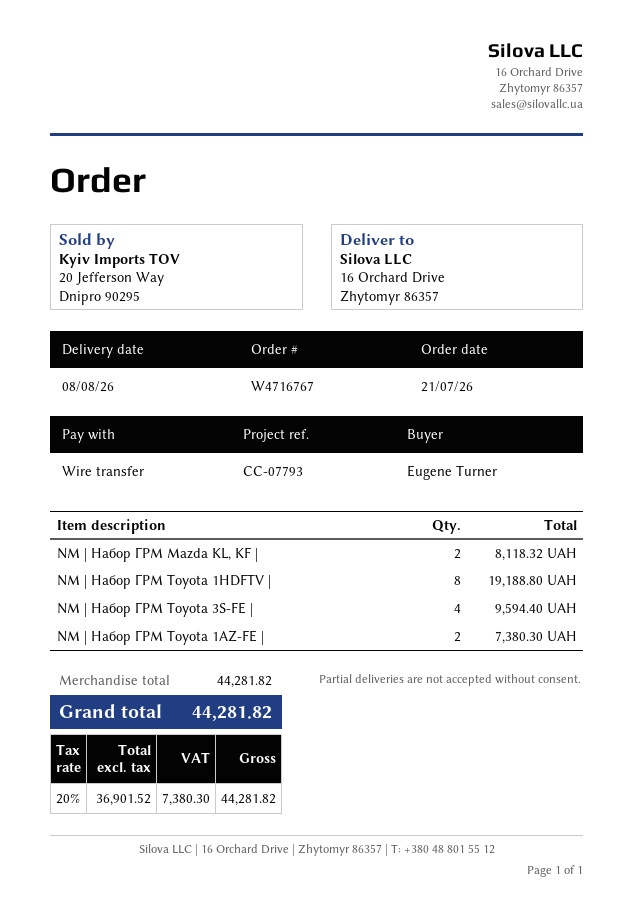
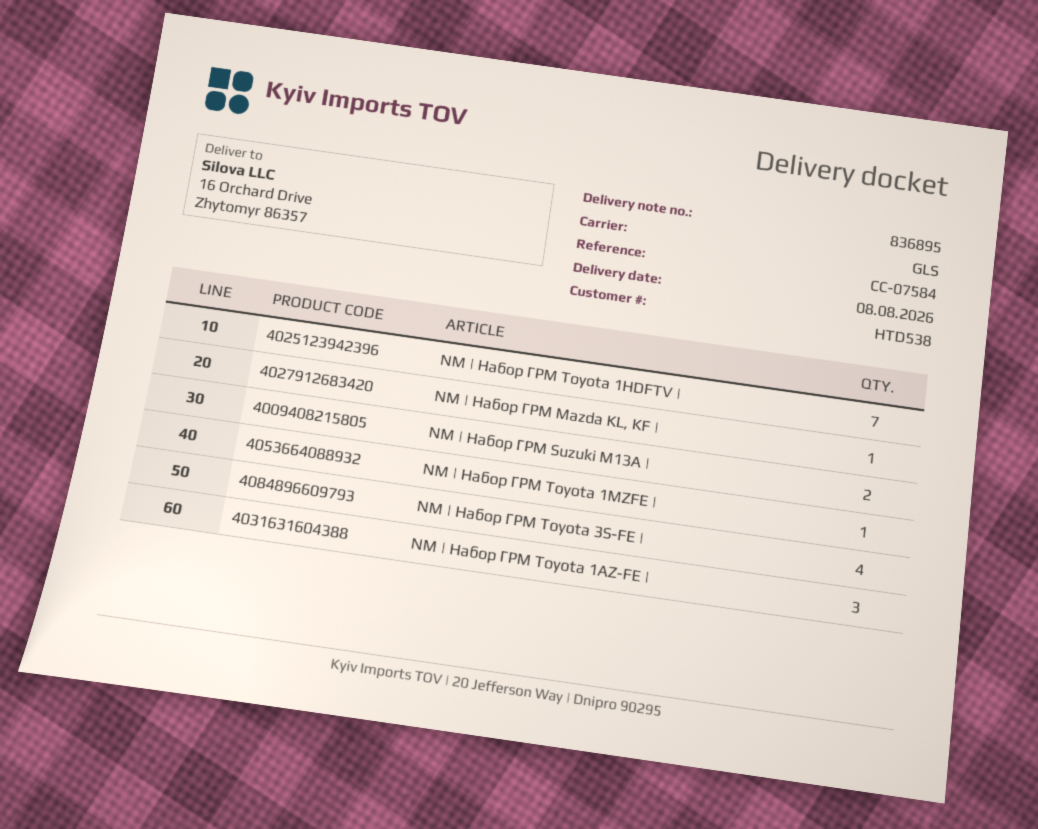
reference: CC-07793 -> CC-07584
NM | Набор ГРМ Mazda KL, KF |: 2 -> 1
NM | Набор ГРМ Toyota 1HDFTV |: 8 -> 7
NM | Набор ГРМ Toyota 1AZ-FE |: 2 -> 3
NM | Набор ГРМ Suzuki M13A |: none -> 2
NM | Набор ГРМ Toyota 1MZFE |: none -> 1

